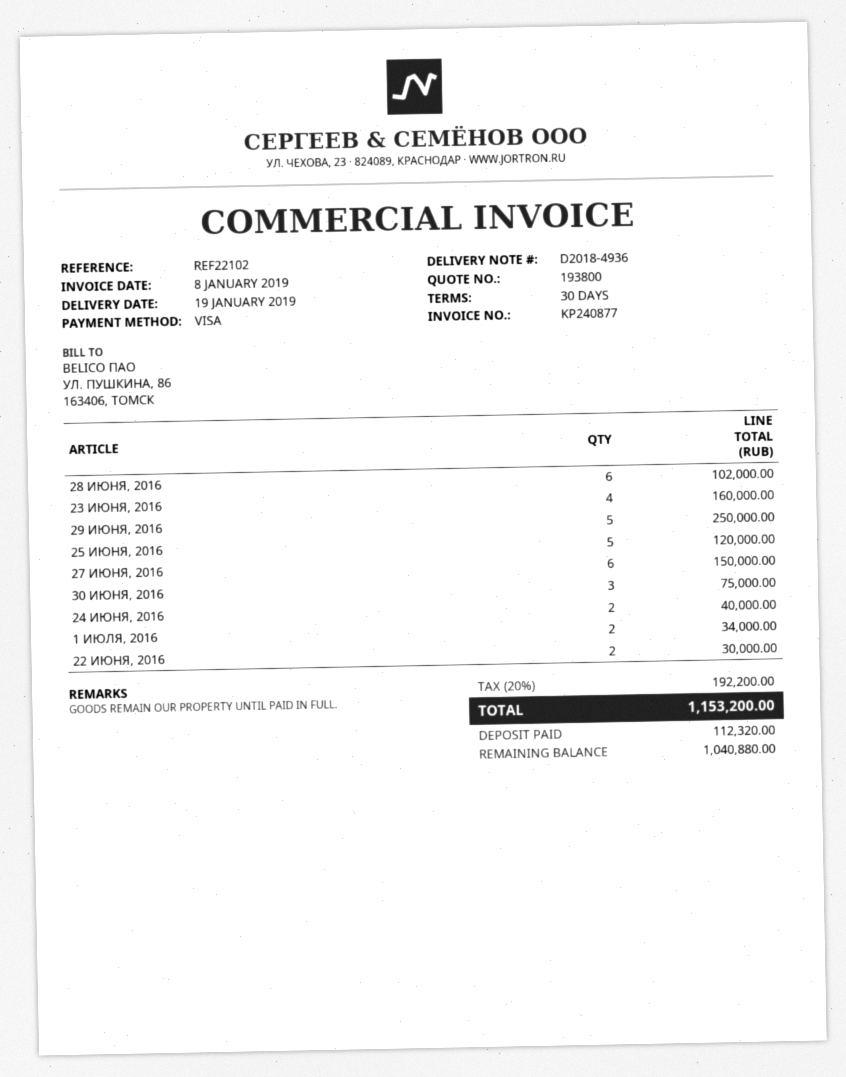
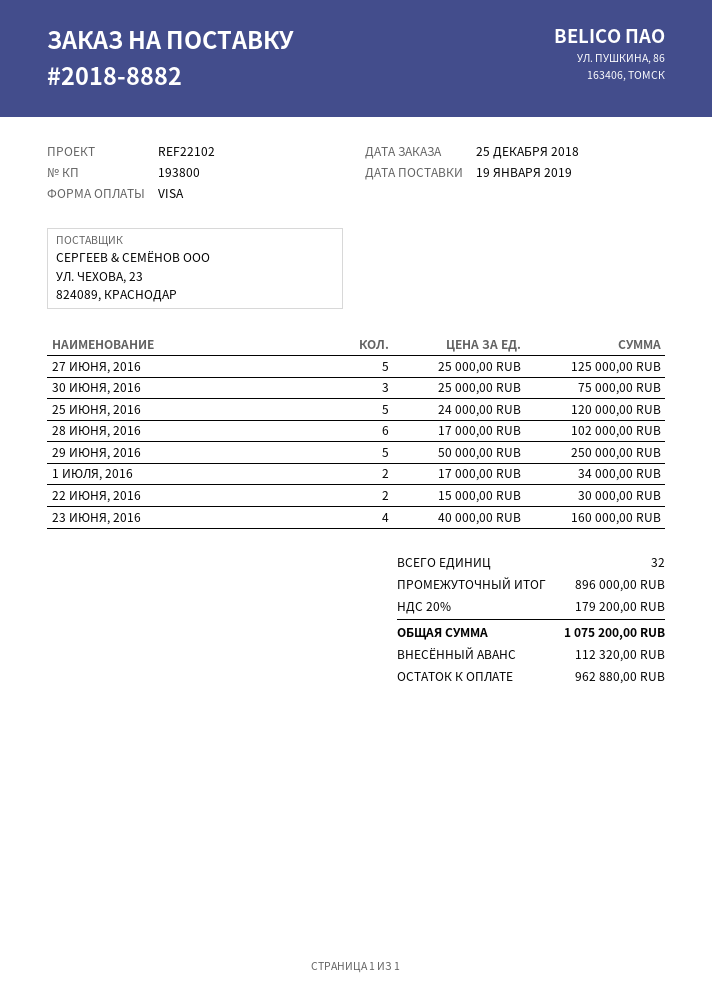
27 ИЮНЯ, 2016: 6 for 150000.00 -> 5 for 125000.00
24 ИЮНЯ, 2016: 2 for 40000.00 -> none
tax: 20% = 192200.00 -> 20% = 179200.00
total: 1153200.00 -> 1075200.00
balance: 1040880.00 -> 962880.00

